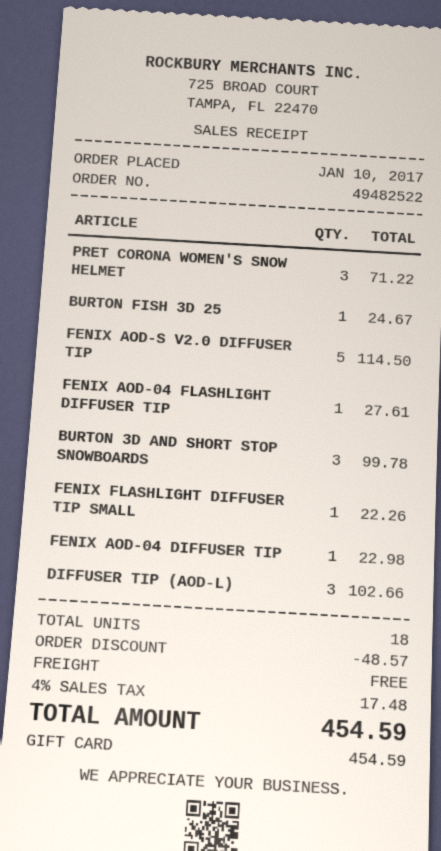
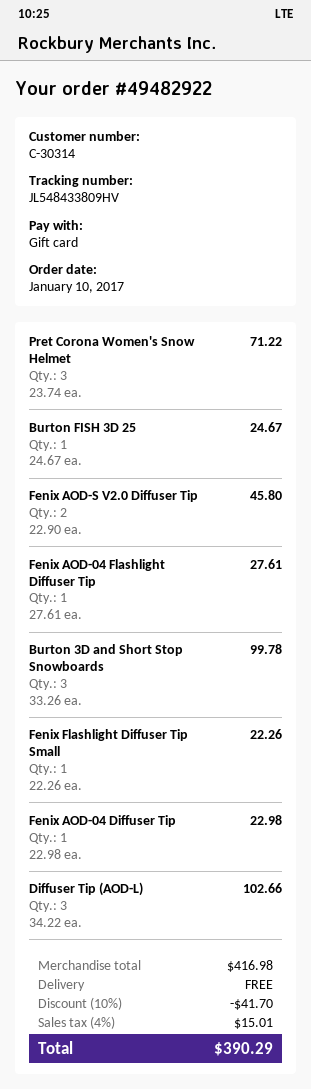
order number: 49482522 -> 49482922
FENIX AOD-S V2.0 DIFFUSER TIP: 5 for 114.50 -> 2 for 45.80
discount: 48.57 -> 41.70
tax: 4% = 17.48 -> 4% = 15.01
total: 454.59 -> 390.29

